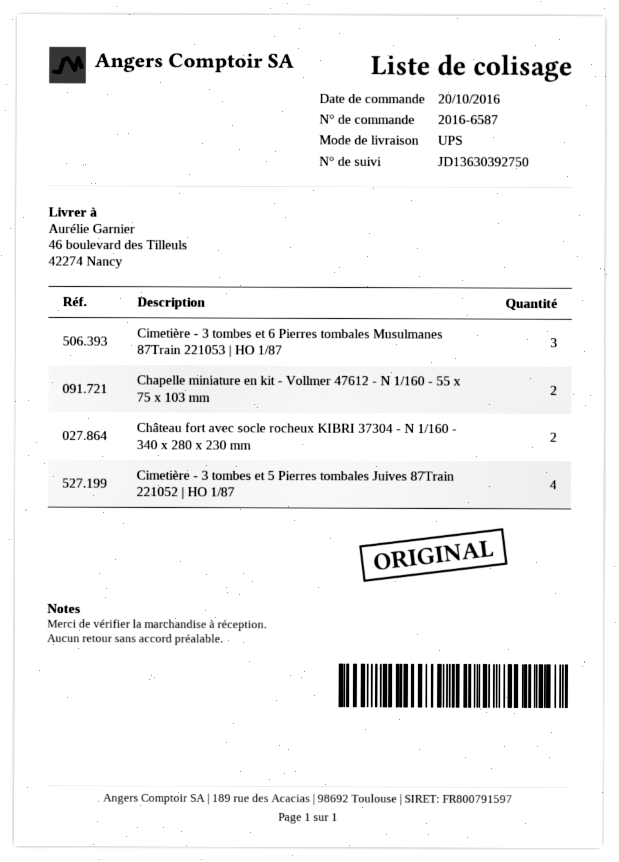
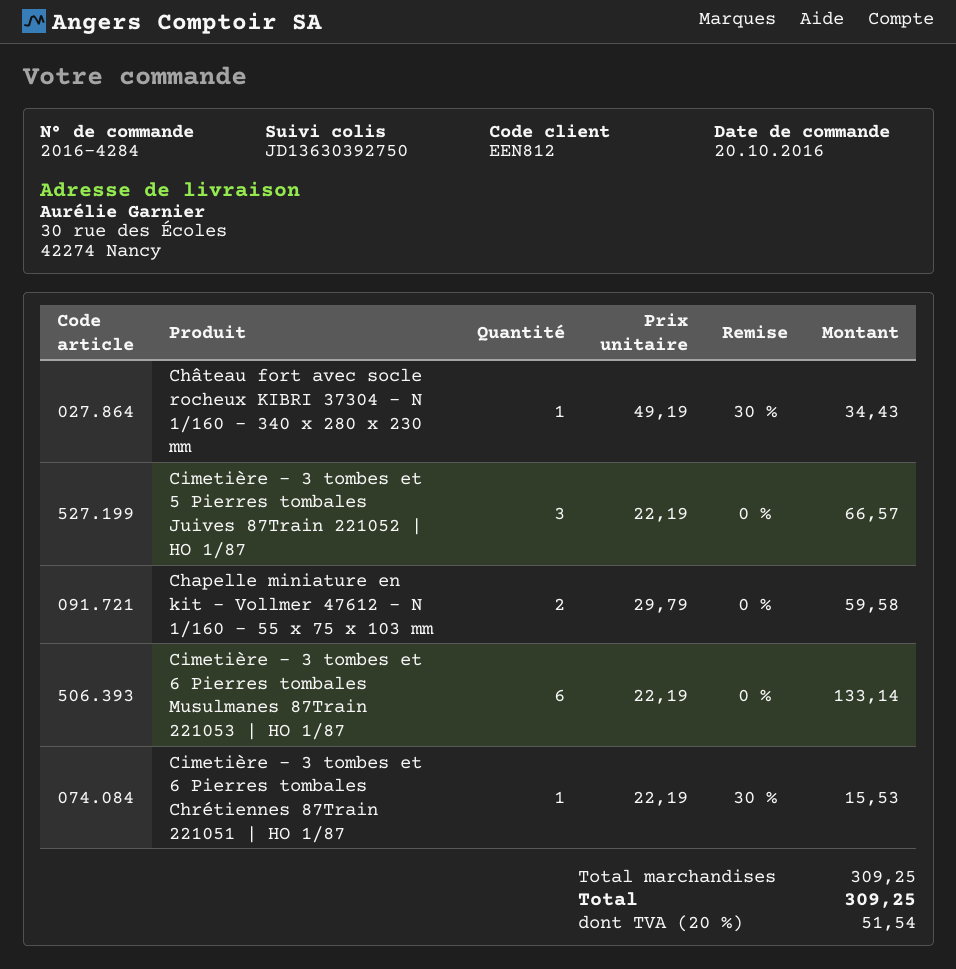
order number: 2016-6587 -> 2016-4284
ship to: 46 boulevard des Tilleuls, 42274 Nancy -> 30 rue des Écoles, 42274 Nancy
Cimetière - 3 tombes et 6 Pierres tombales Musulmanes 87Train 221053 | HO 1/87: 3 -> 6
Château fort avec socle rocheux KIBRI 37304 - N 1/160 - 340 x 280 x 230 mm: 2 -> 1
Cimetière - 3 tombes et 5 Pierres tombales Juives 87Train 221052 | HO 1/87: 4 -> 3
Cimetière - 3 tombes et 6 Pierres tombales Chrétiennes 87Train 221051 | HO 1/87: none -> 1

